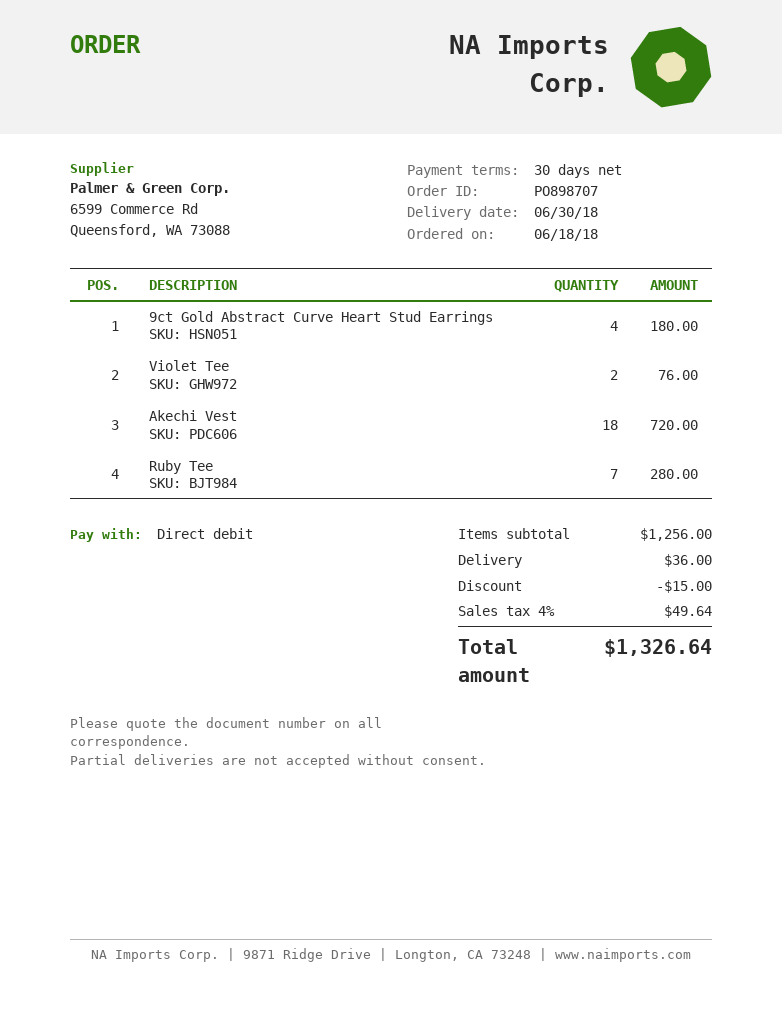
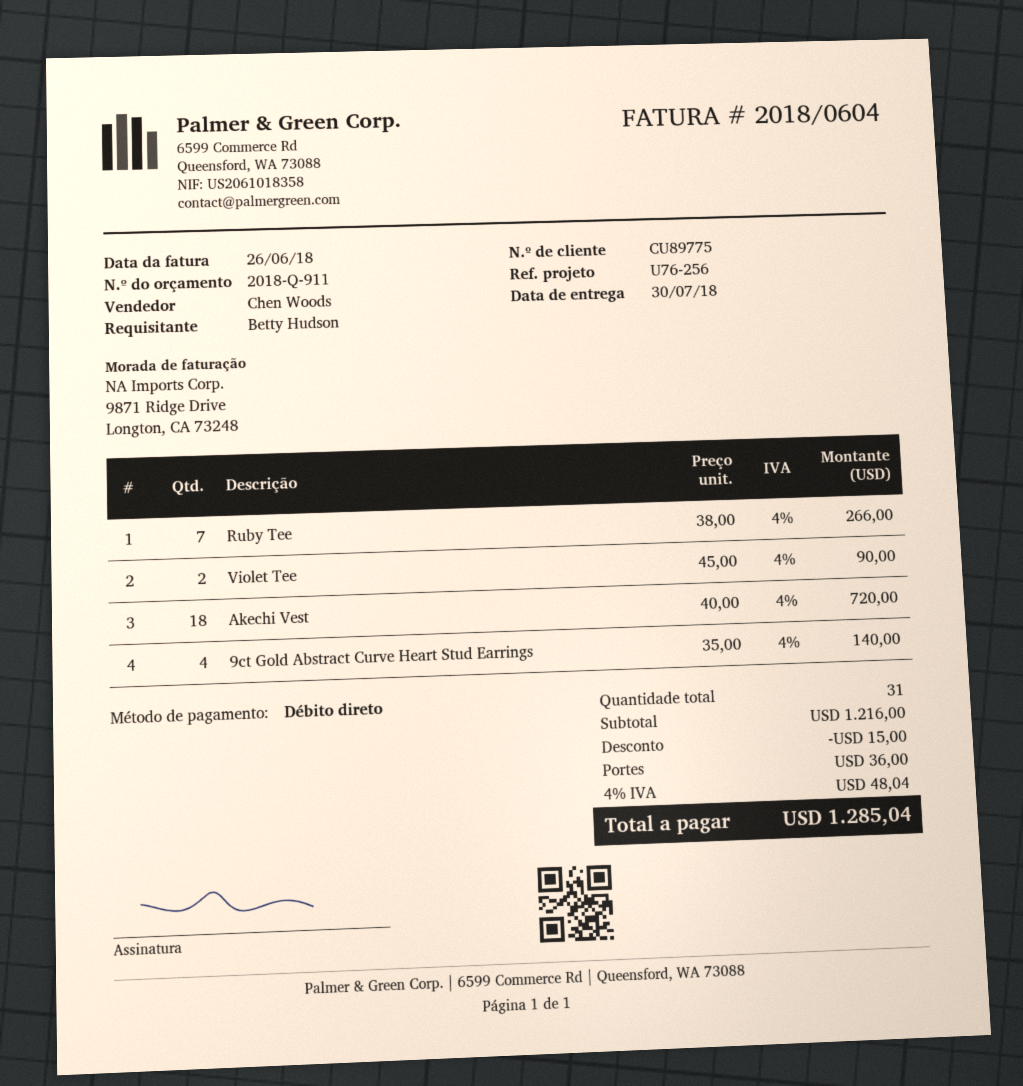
delivery date: 2018-06-30 -> 2018-07-30
9ct Gold Abstract Curve Heart Stud Earrings: 4 for 180.00 -> 4 for 140.00
Violet Tee: 2 for 76.00 -> 2 for 90.00
Ruby Tee: 7 for 280.00 -> 7 for 266.00
subtotal: 1256.00 -> 1216.00
tax: 4% = 49.64 -> 4% = 48.04
total: 1326.64 -> 1285.04

